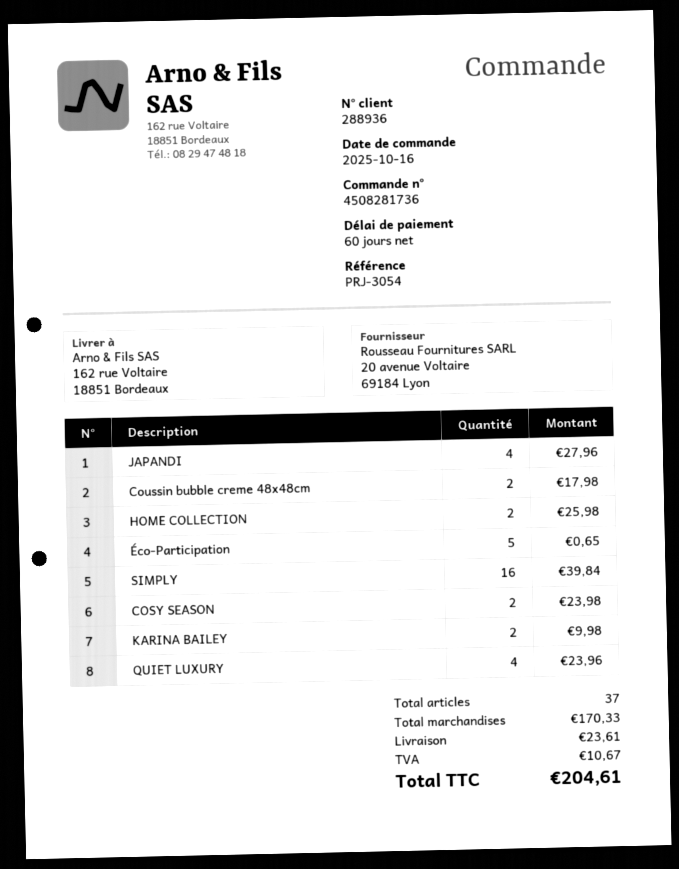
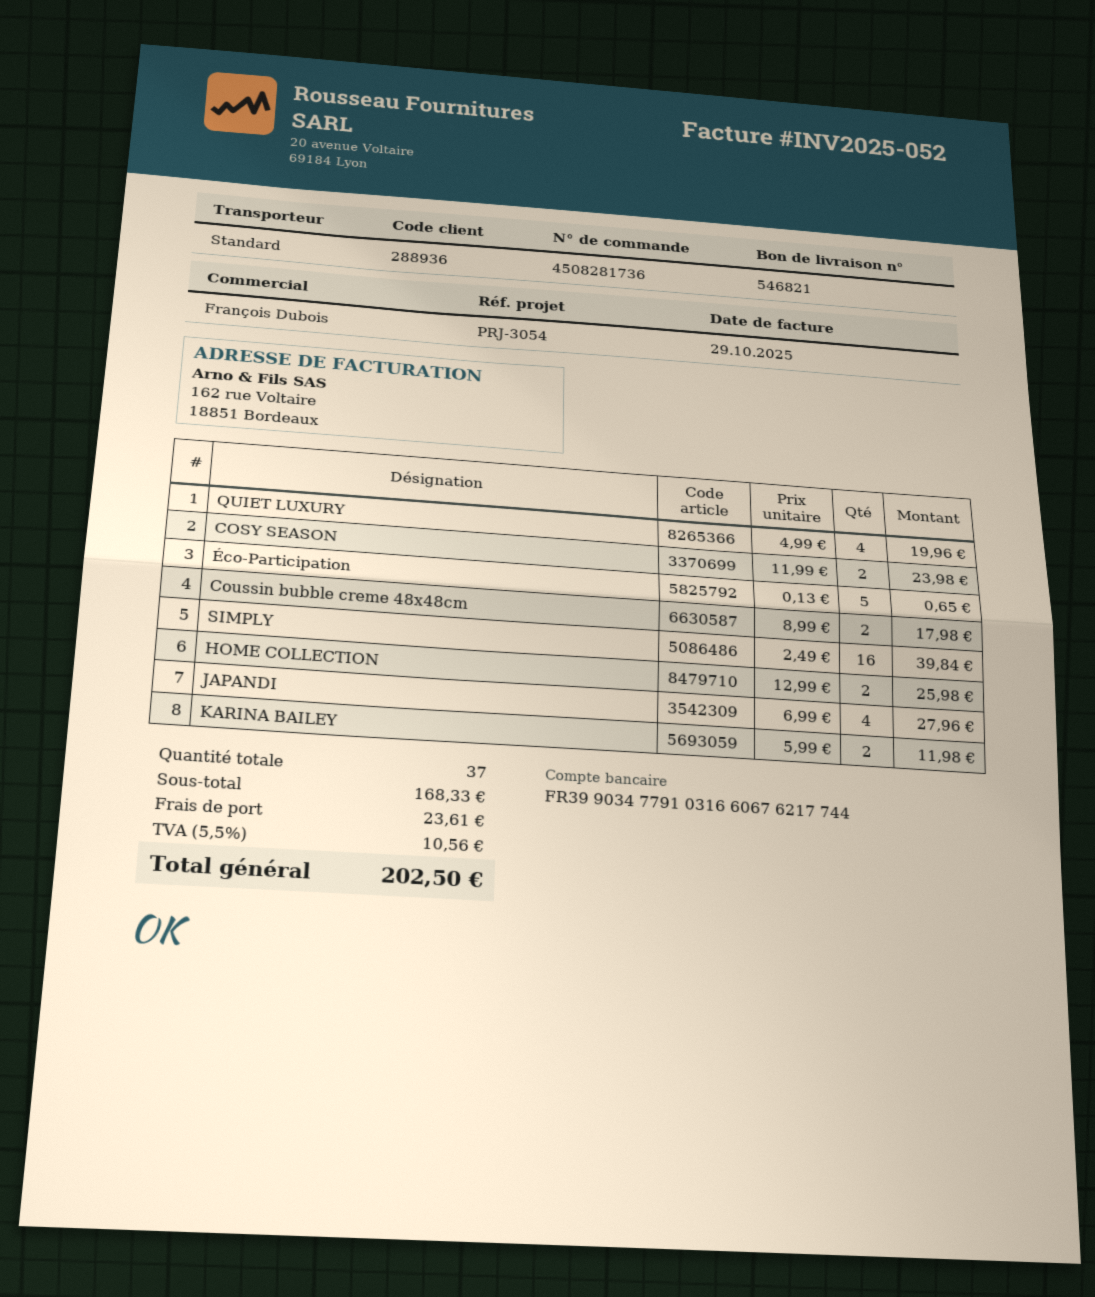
KARINA BAILEY: 2 for 9.98 -> 2 for 11.98
QUIET LUXURY: 4 for 23.96 -> 4 for 19.96
subtotal: 170.33 -> 168.33
tax: 10.67 -> 10.56
total: 204.61 -> 202.50

